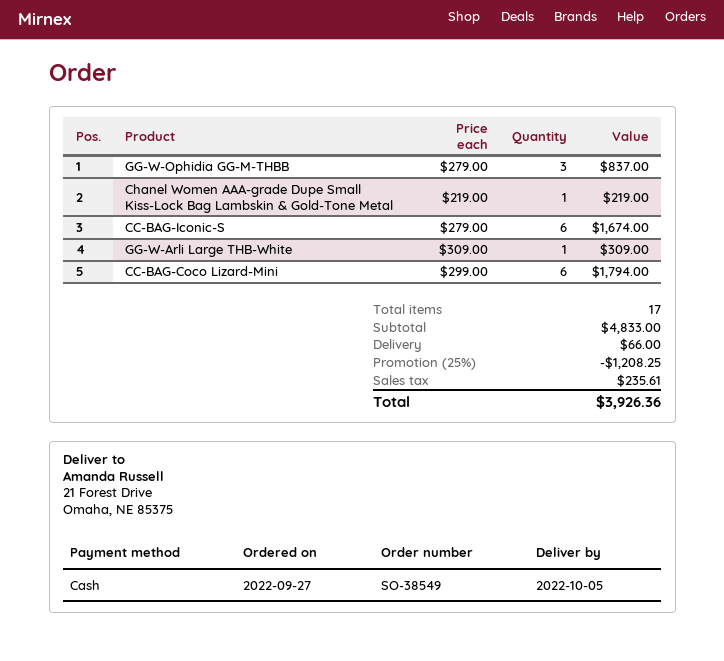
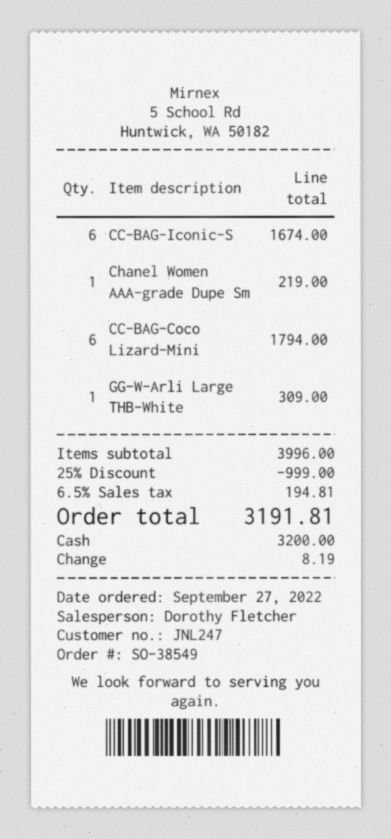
GG-W-Ophidia GG-M-THBB: 3 for 837.00 -> none
subtotal: 4833.00 -> 3996.00
discount: 25% = 1208.25 -> 25% = 999.00
shipping: 66.00 -> none
tax: 235.61 -> 194.81
total: 3926.36 -> 3191.81

